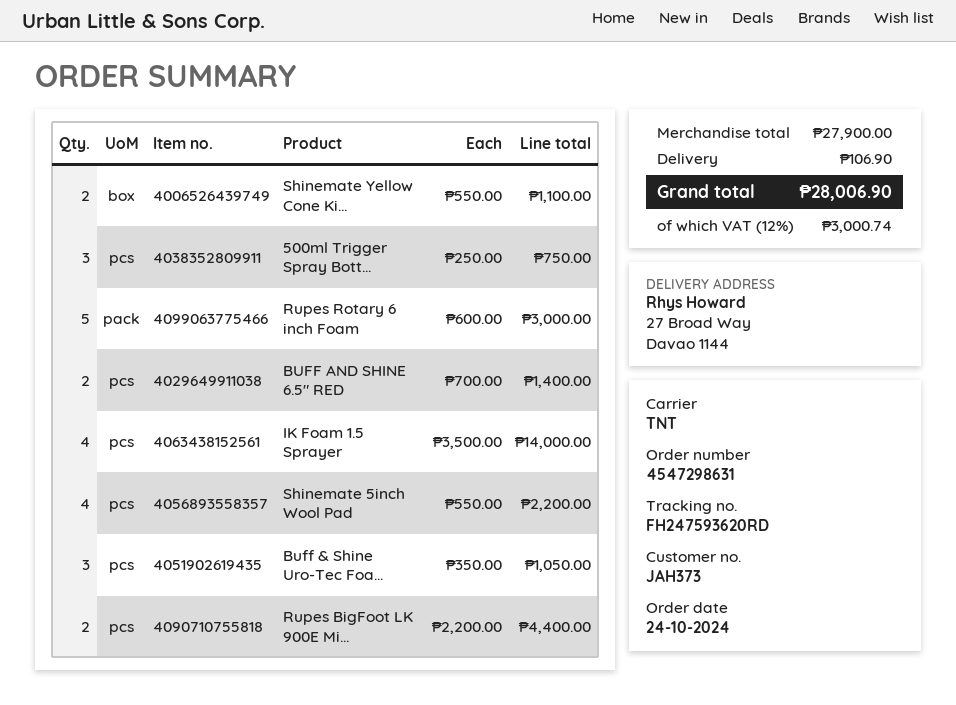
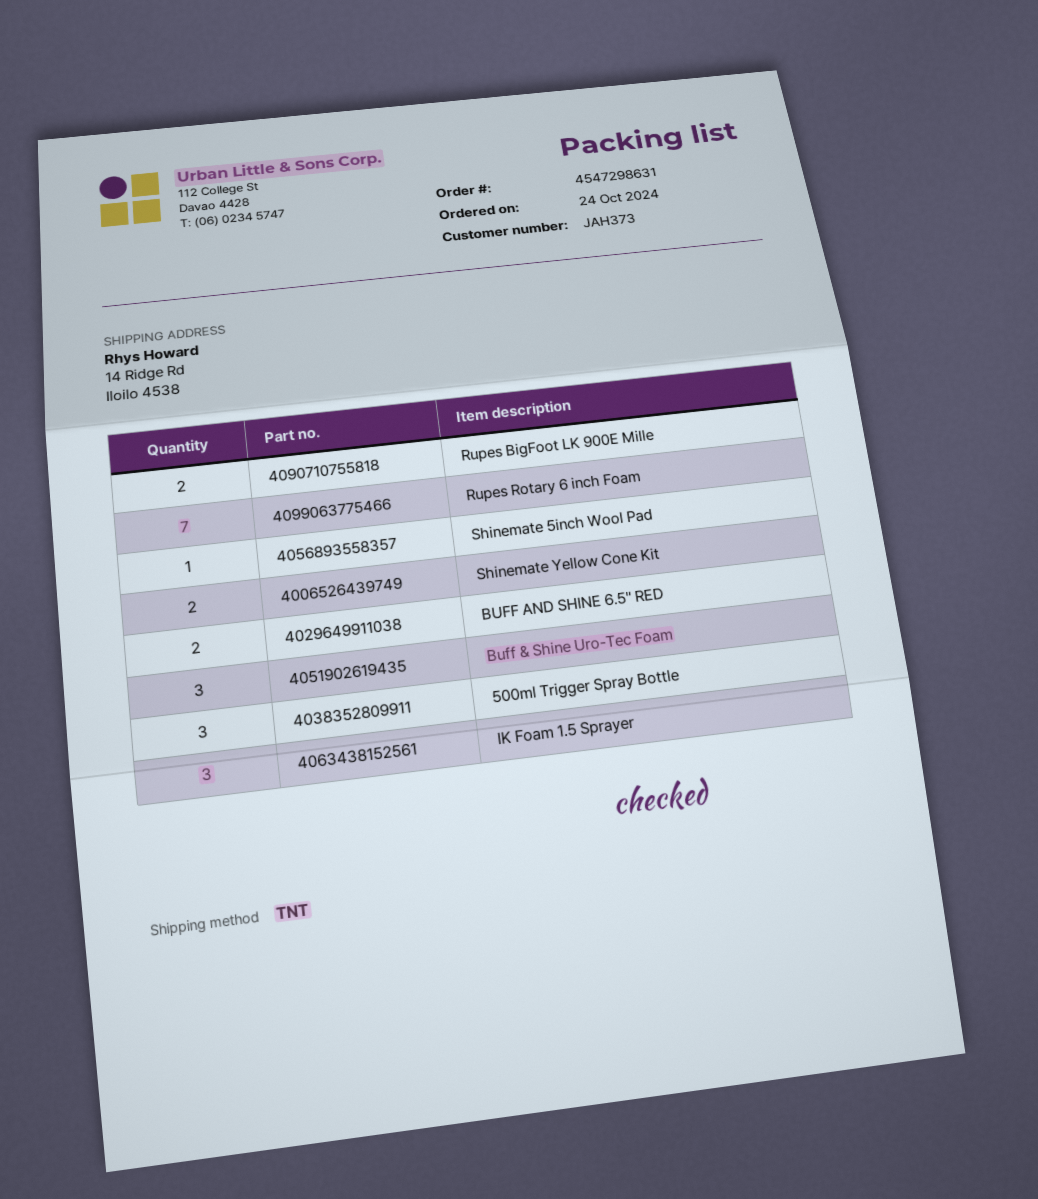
ship to: 27 Broad Way, Davao 1144 -> 14 Ridge Rd, Iloilo 4538
Rupes Rotary 6 inch Foam: 5 -> 7
IK Foam 1.5 Sprayer: 4 -> 3
Shinemate 5inch Wool Pad: 4 -> 1

